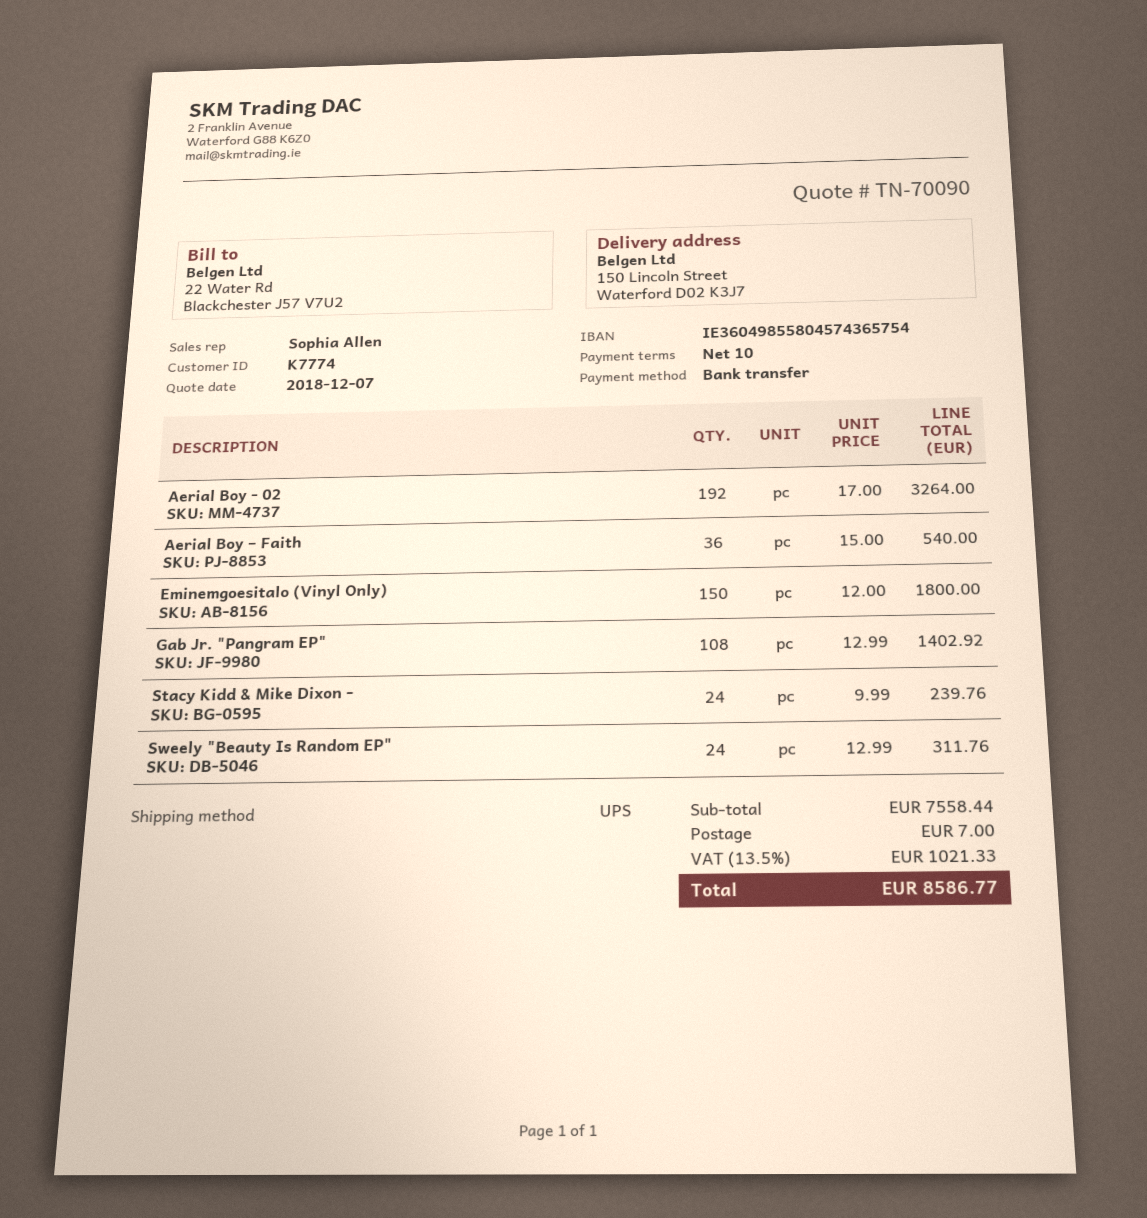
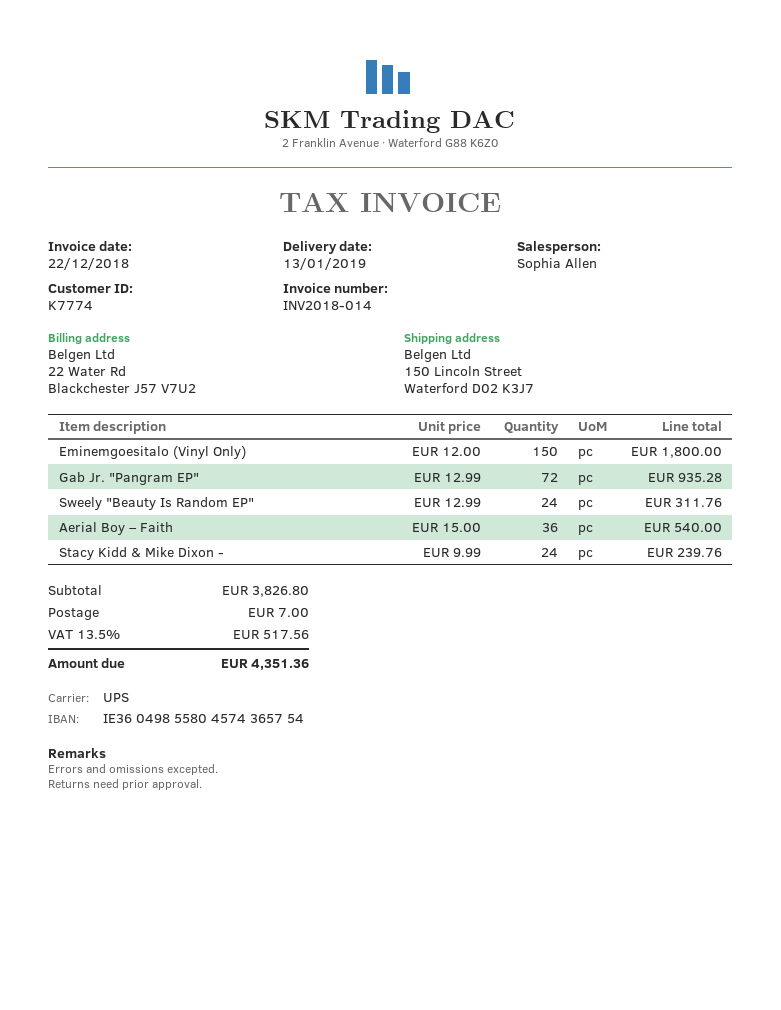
Aerial Boy - 02: 192 x 17.00 = 3264.00 -> none
Gab Jr. "Pangram EP": 108 x 12.99 = 1402.92 -> 72 x 12.99 = 935.28
subtotal: 7558.44 -> 3826.80
tax: 13.5% = 1021.33 -> 13.5% = 517.56
total: 8586.77 -> 4351.36

